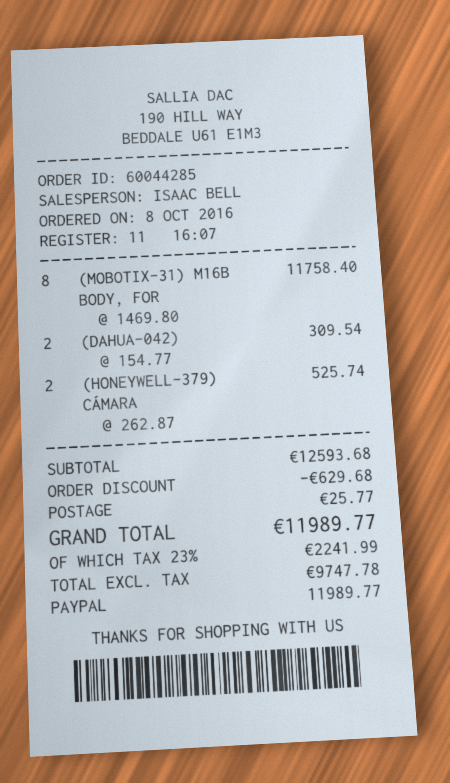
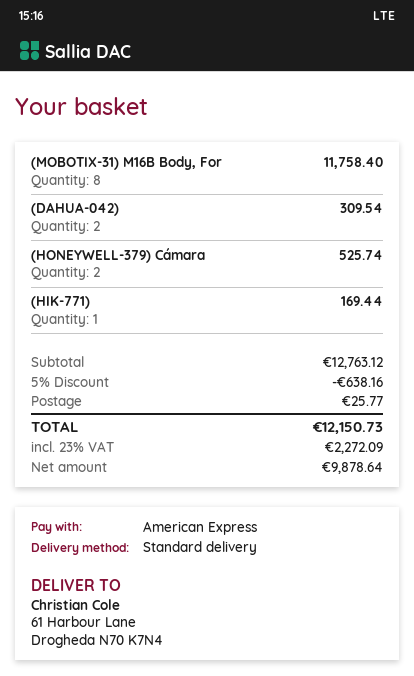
payment method: PayPal -> American Express
(HIK-771): none -> 1 for 169.44
subtotal: 12593.68 -> 12763.12
discount: 629.68 -> 638.16
net: 9747.78 -> 9878.64
tax: 23% = 2241.99 -> 23% = 2272.09
total: 11989.77 -> 12150.73

